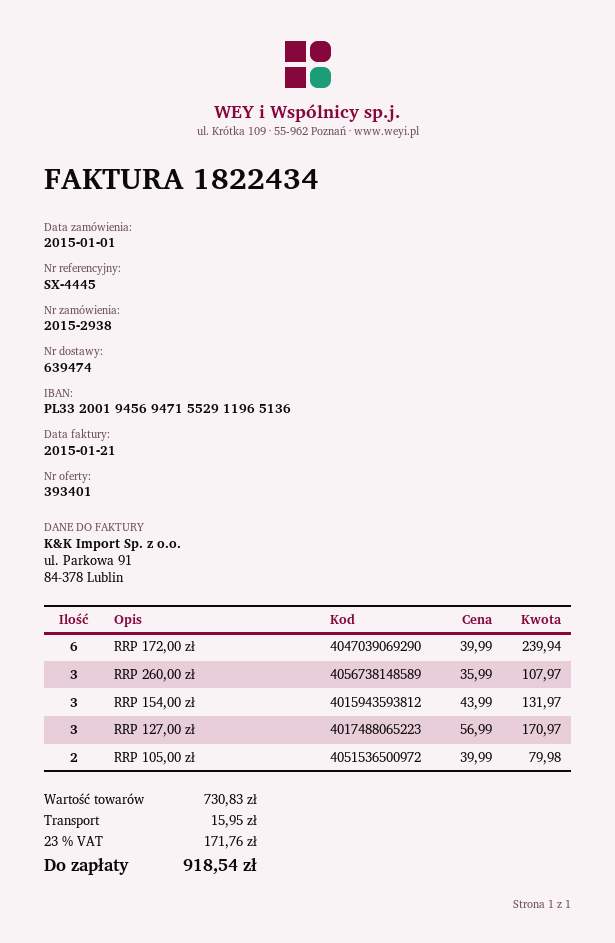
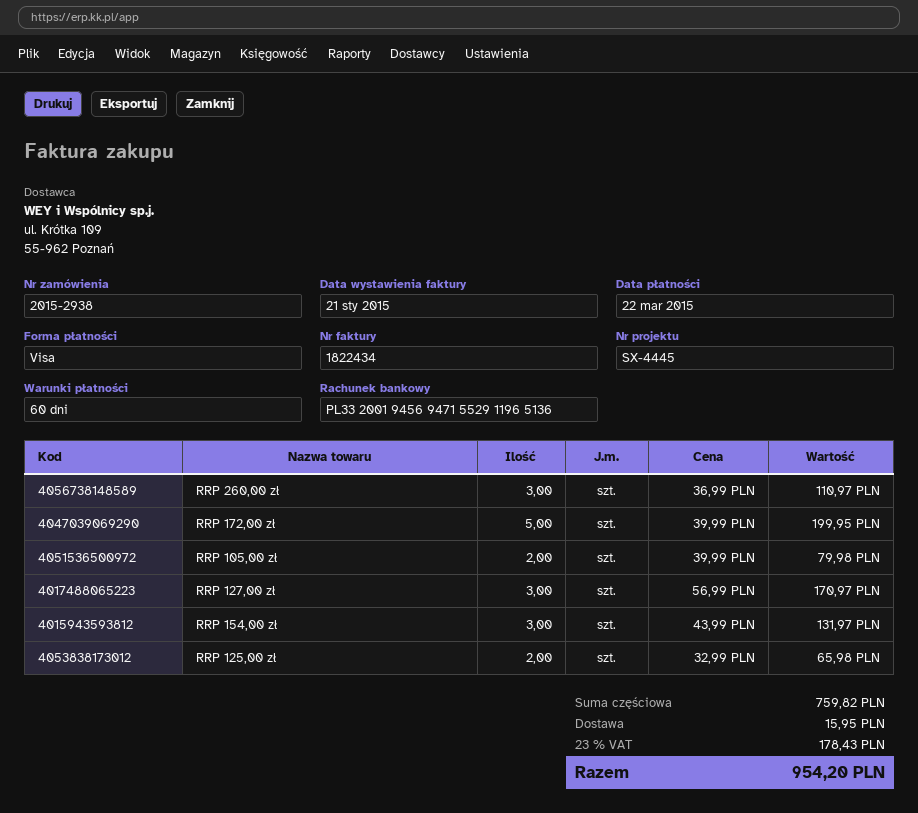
RRP 172,00 zł: 6 x 39.99 = 239.94 -> 5 x 39.99 = 199.95
RRP 260,00 zł: 3 x 35.99 = 107.97 -> 3 x 36.99 = 110.97
RRP 125,00 zł: none -> 2 x 32.99 = 65.98
subtotal: 730.83 -> 759.82
tax: 23% = 171.76 -> 23% = 178.43
total: 918.54 -> 954.20

